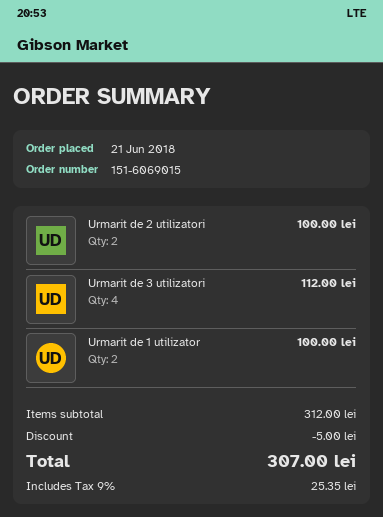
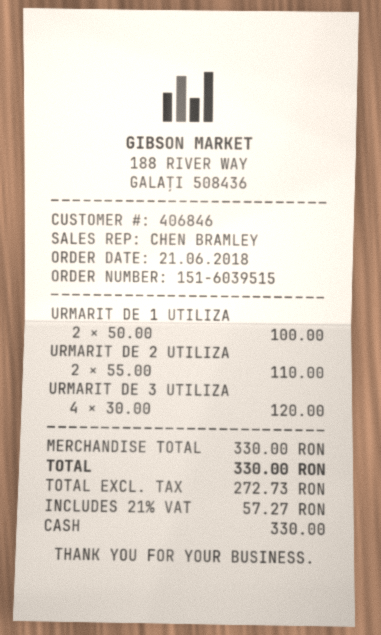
order number: 151-6069015 -> 151-6039515
Urmarit de 2 utilizatori: 2 for 100.00 -> 2 for 110.00
Urmarit de 3 utilizatori: 4 for 112.00 -> 4 for 120.00
subtotal: 312.00 -> 330.00
discount: 5.00 -> none
tax: 9% = 25.35 -> 21% = 57.27
total: 307.00 -> 330.00

